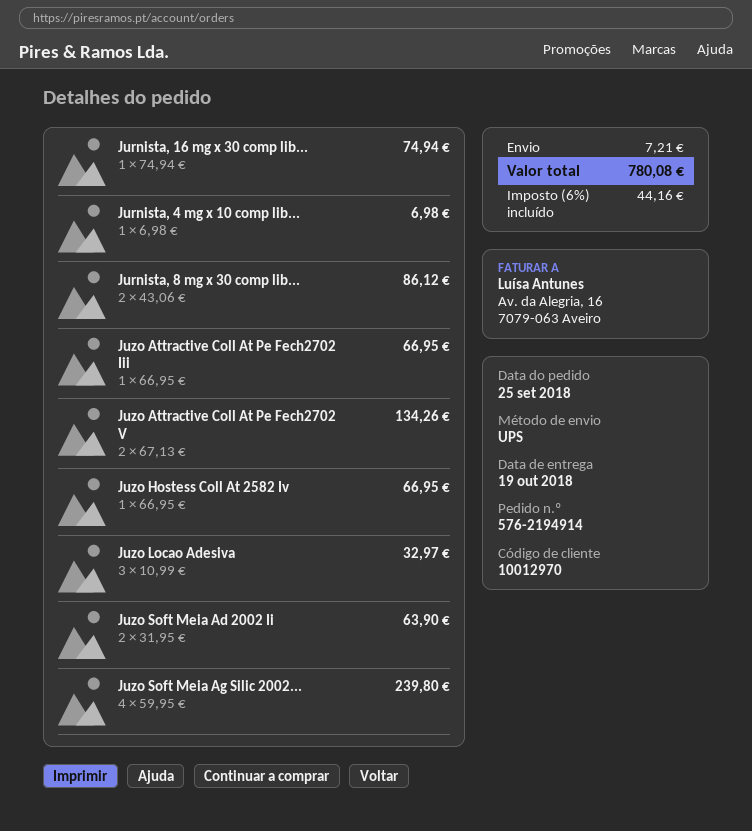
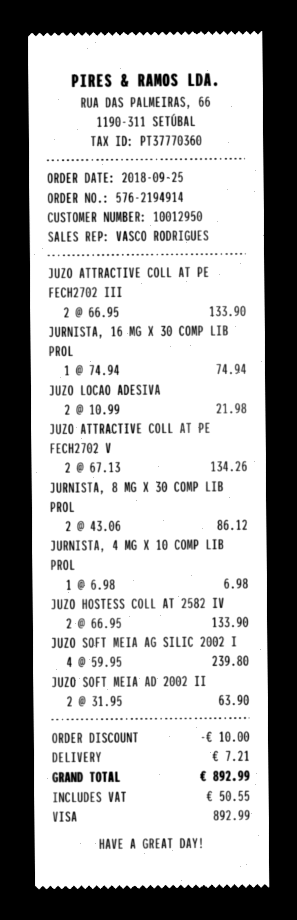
customer number: 10012970 -> 10012950
Juzo Attractive Coll At Pe Fech2702 Iii: 1 x 66.95 = 66.95 -> 2 x 66.95 = 133.90
Juzo Hostess Coll At 2582 Iv: 1 x 66.95 = 66.95 -> 2 x 66.95 = 133.90
Juzo Locao Adesiva: 3 x 10.99 = 32.97 -> 2 x 10.99 = 21.98
discount: none -> 10.00
tax: 44.16 -> 50.55
total: 780.08 -> 892.99

